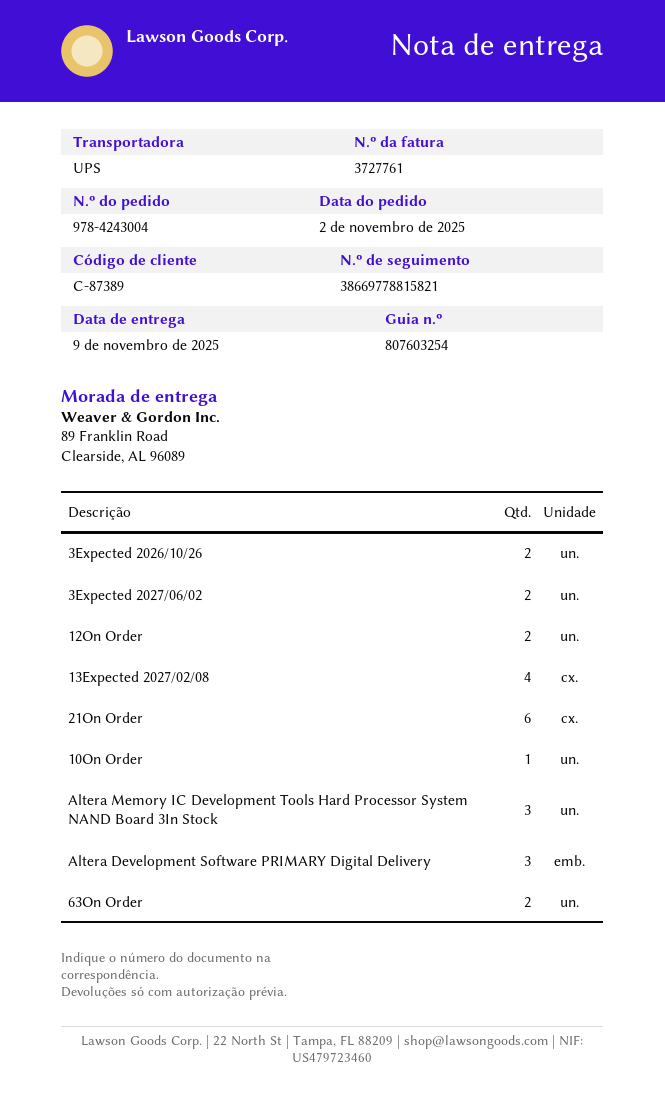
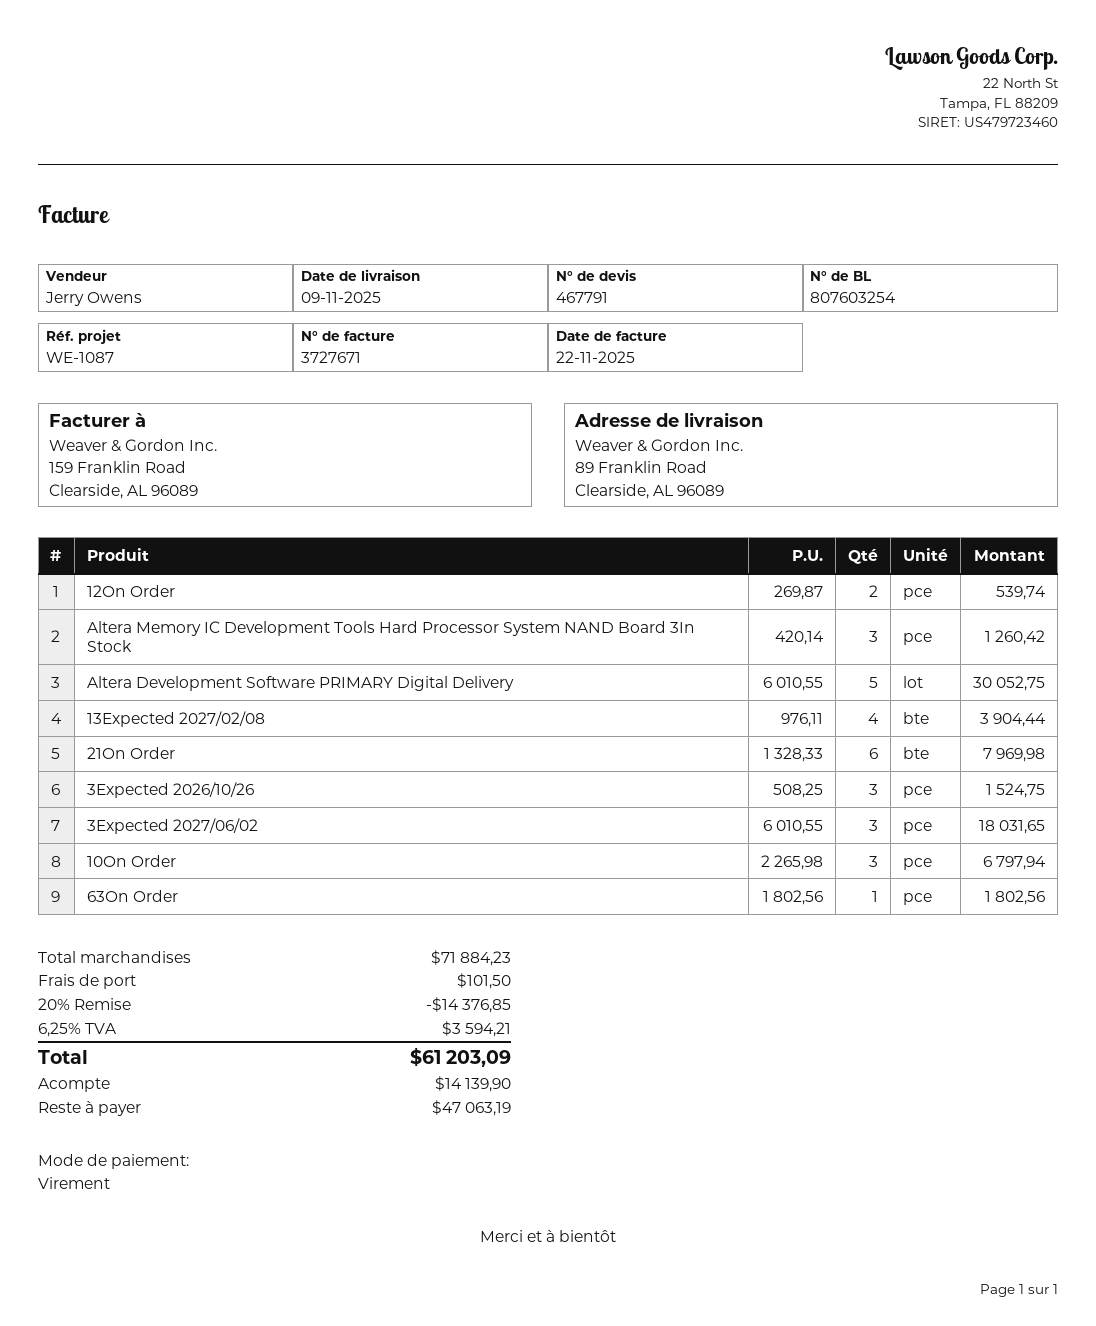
invoice number: 3727761 -> 3727671
3Expected 2026/10/26: 2 -> 3
3Expected 2027/06/02: 2 -> 3
10On Order: 1 -> 3
Altera Development Software PRIMARY Digital Delivery: 3 -> 5
63On Order: 2 -> 1

